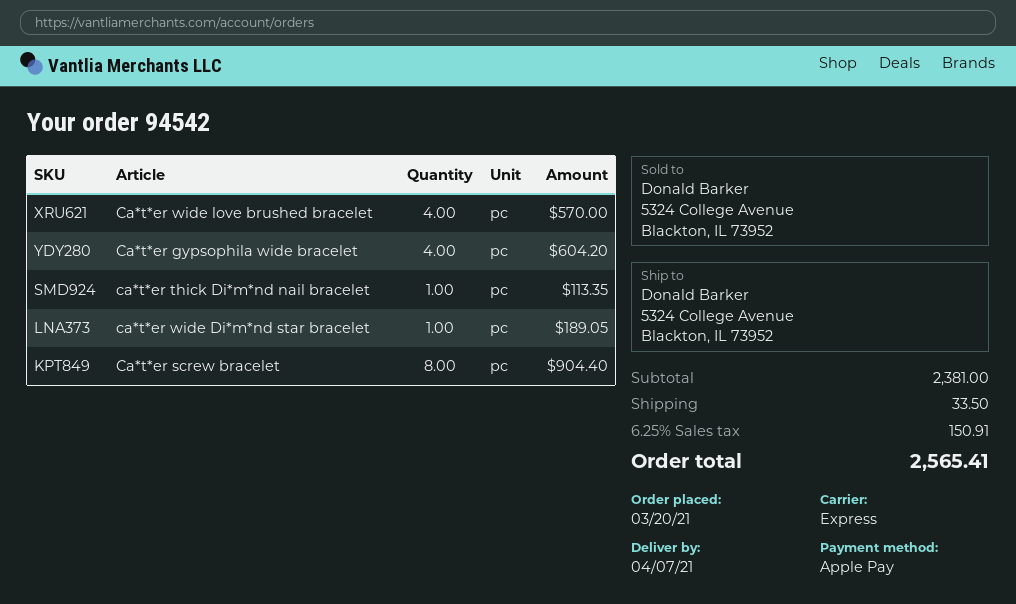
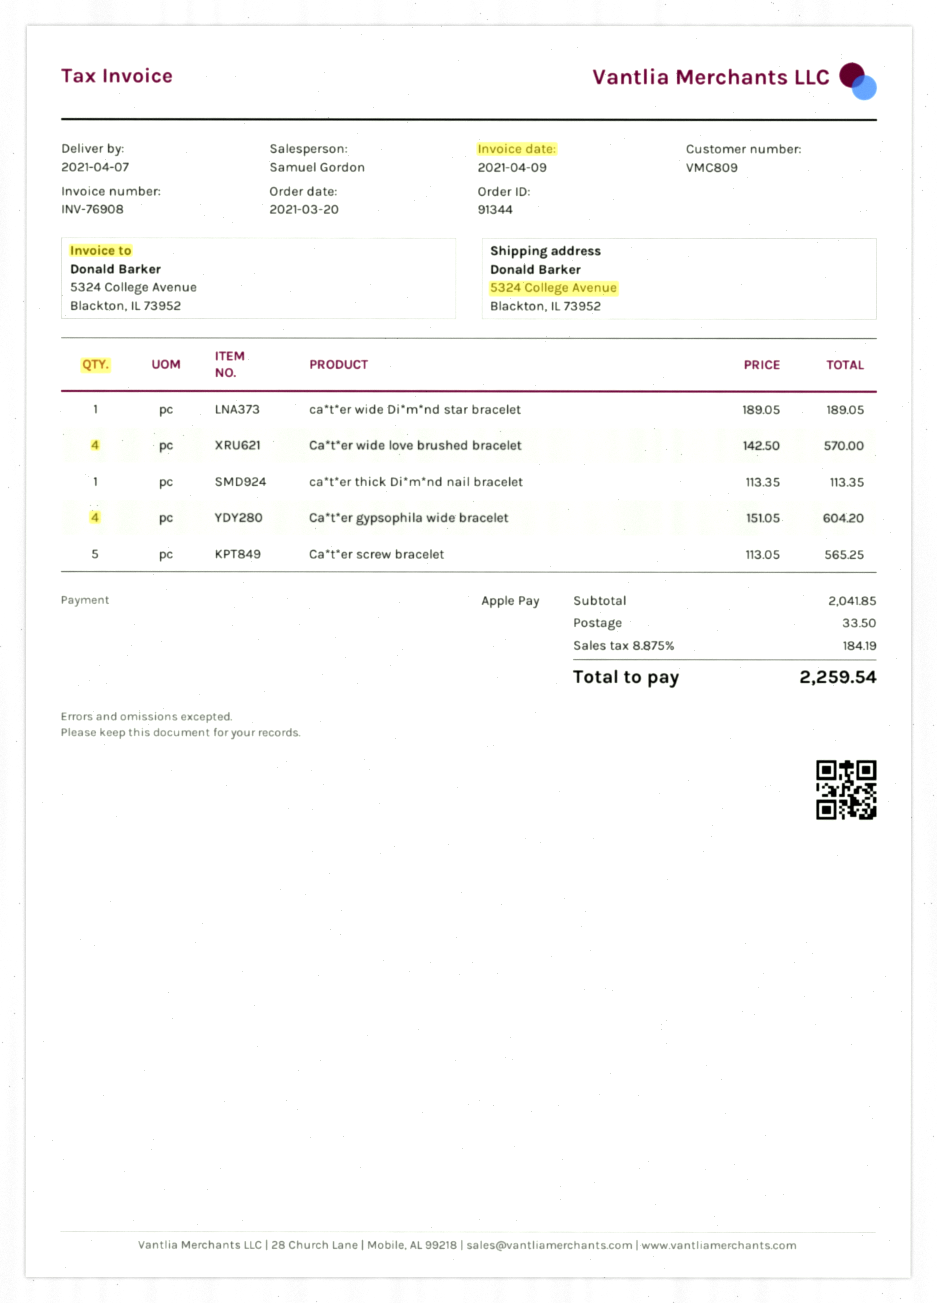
order number: 94542 -> 91344
Ca*t*er screw bracelet: 8 for 904.40 -> 5 for 565.25
subtotal: 2381.00 -> 2041.85
tax: 6.25% = 150.91 -> 8.875% = 184.19
total: 2565.41 -> 2259.54

